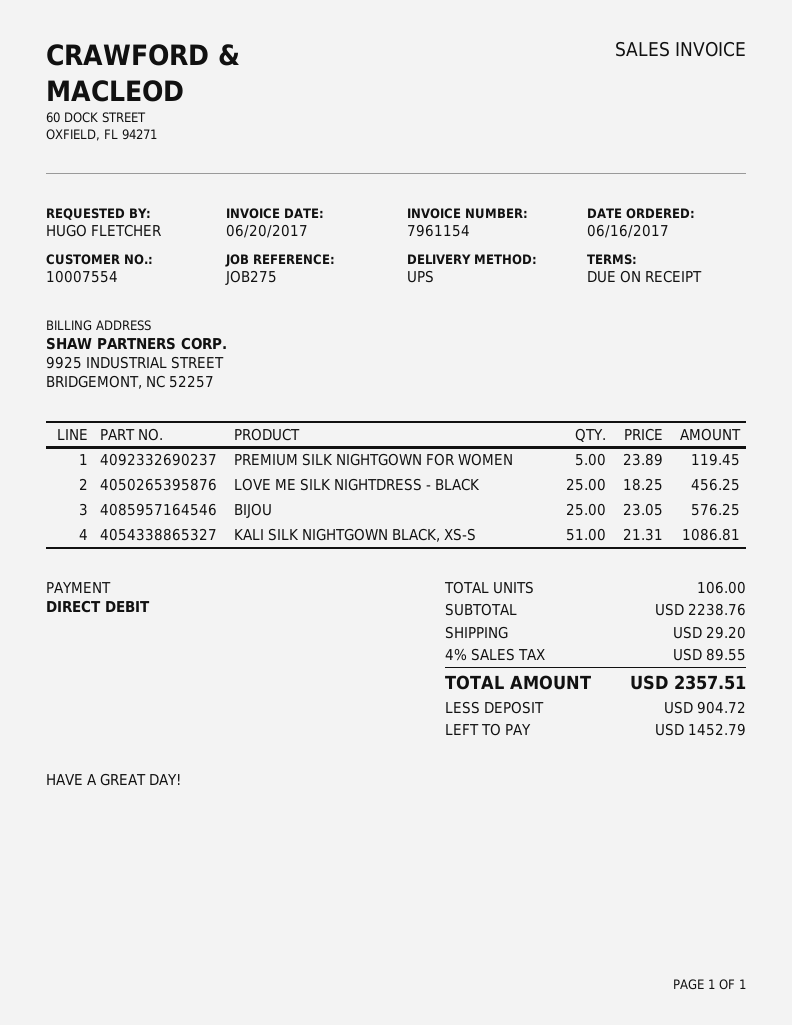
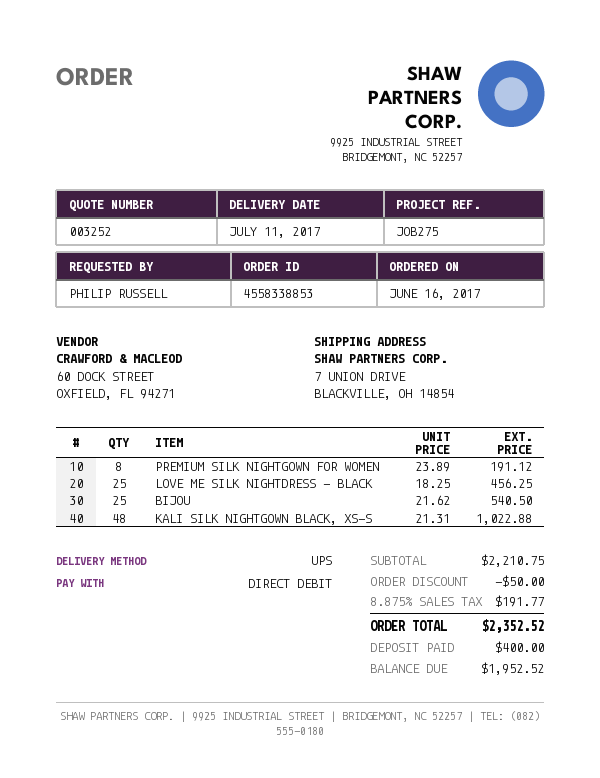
ordered by: HUGO FLETCHER -> PHILIP RUSSELL
PREMIUM SILK NIGHTGOWN FOR WOMEN: 5 x 23.89 = 119.45 -> 8 x 23.89 = 191.12
BIJOU: 25 x 23.05 = 576.25 -> 25 x 21.62 = 540.50
KALI SILK NIGHTGOWN BLACK, XS-S: 51 x 21.31 = 1086.81 -> 48 x 21.31 = 1022.88
subtotal: 2238.76 -> 2210.75
discount: none -> 50.00
shipping: 29.20 -> none
tax: 4% = 89.55 -> 8.875% = 191.77
total: 2357.51 -> 2352.52
deposit: 904.72 -> 400.00
balance: 1452.79 -> 1952.52

